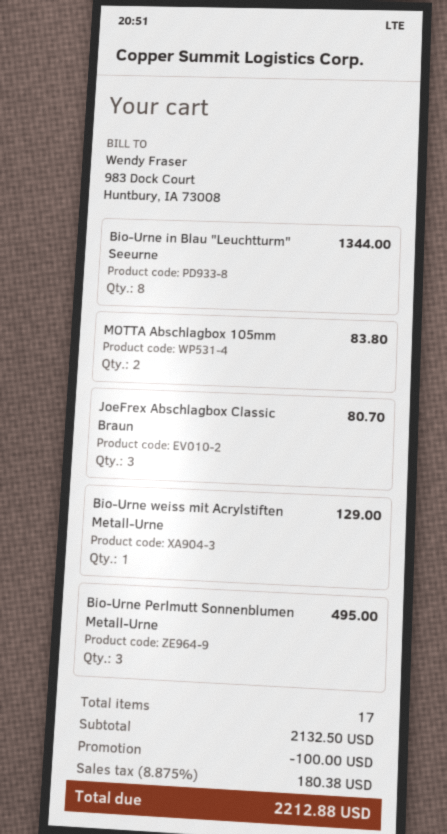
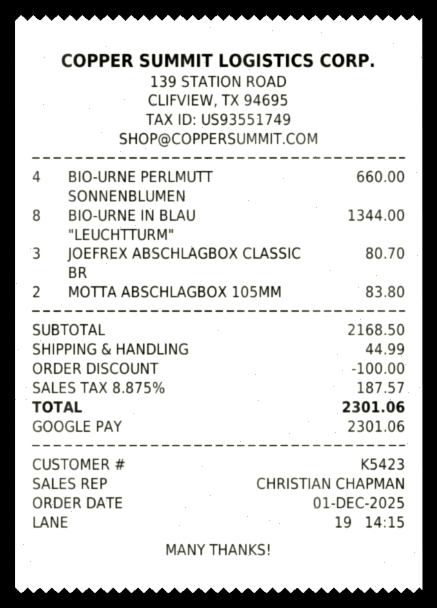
Bio-Urne weiss mit Acrylstiften Metall-Urne: 1 for 129.00 -> none
Bio-Urne Perlmutt Sonnenblumen Metall-Urne: 3 for 495.00 -> 4 for 660.00
subtotal: 2132.50 -> 2168.50
shipping: none -> 44.99
tax: 8.875% = 180.38 -> 8.875% = 187.57
total: 2212.88 -> 2301.06

